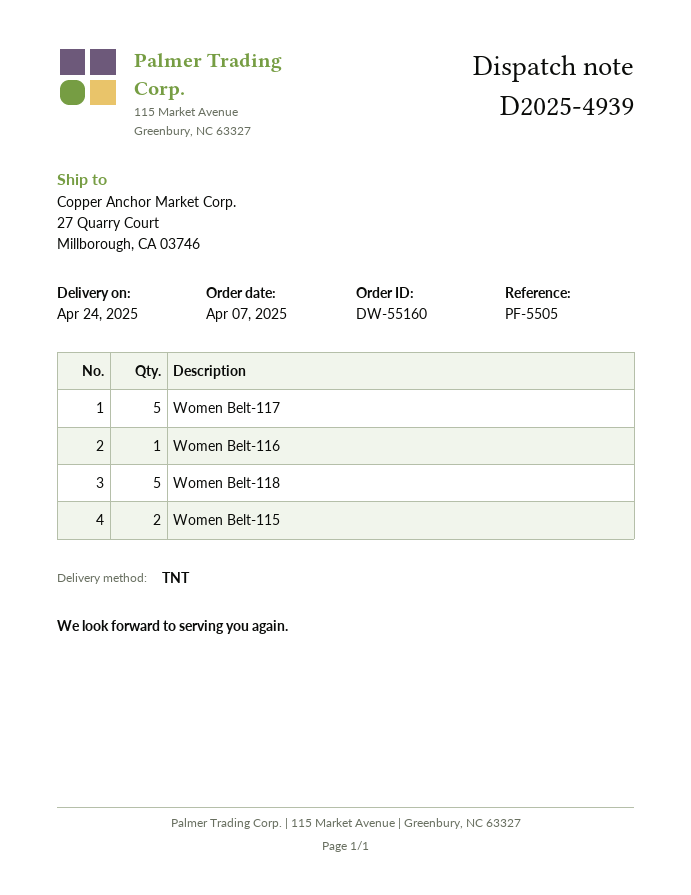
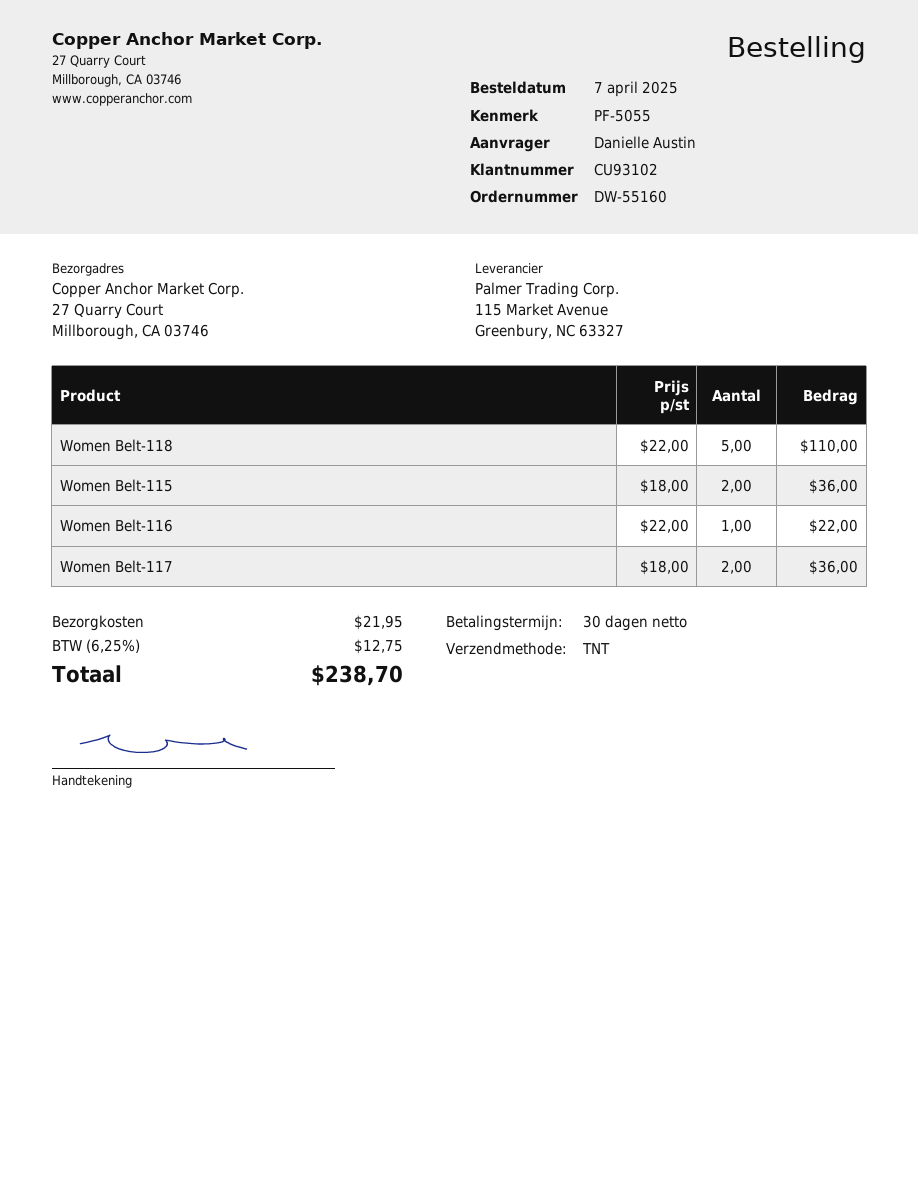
reference: PF-5505 -> PF-5055
Women Belt-117: 5 -> 2

